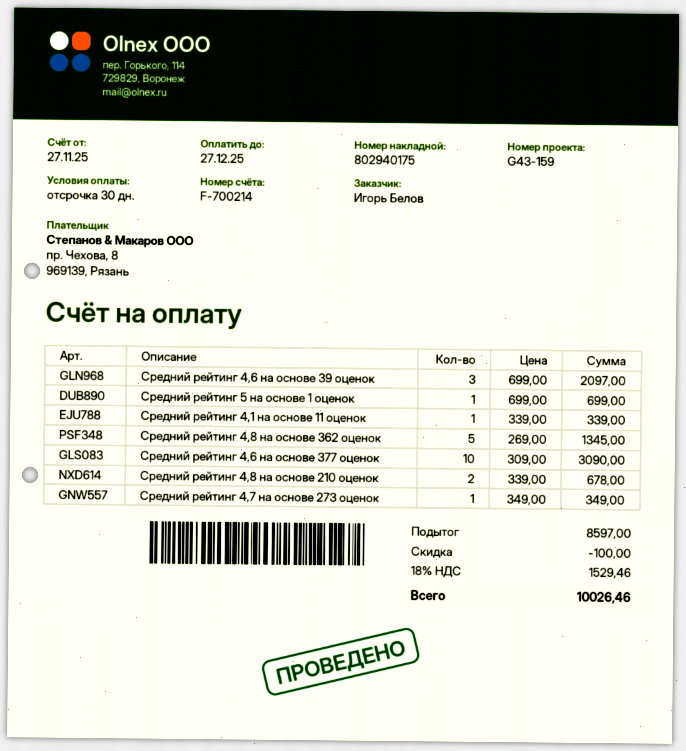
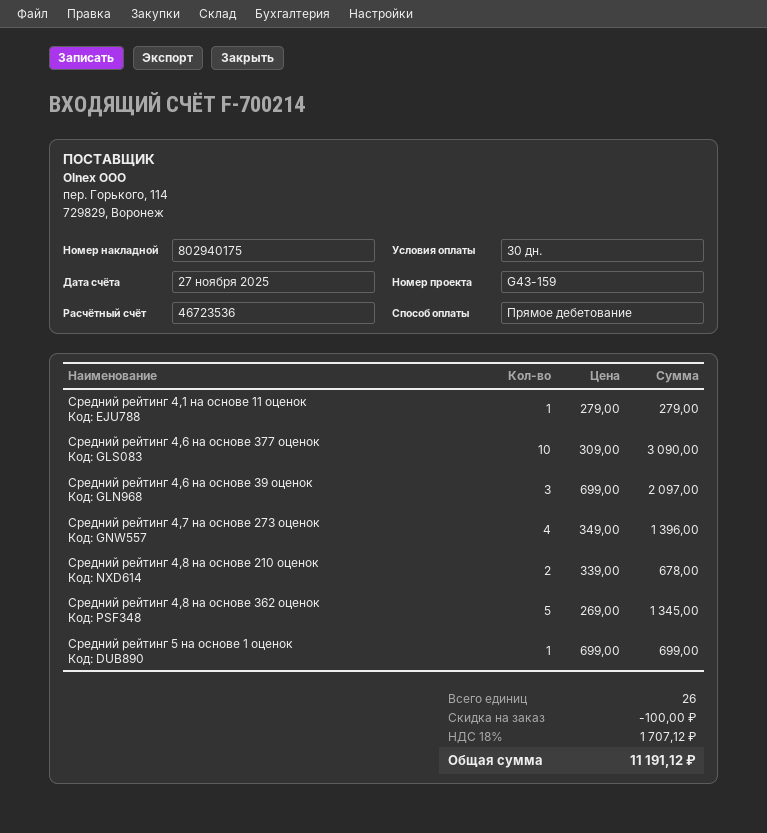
Средний рейтинг 4,1 на основе 11 оценок: 1 x 339.00 = 339.00 -> 1 x 279.00 = 279.00
Средний рейтинг 4,7 на основе 273 оценок: 1 x 349.00 = 349.00 -> 4 x 349.00 = 1396.00
tax: 18% = 1529.46 -> 18% = 1707.12
total: 10026.46 -> 11191.12

